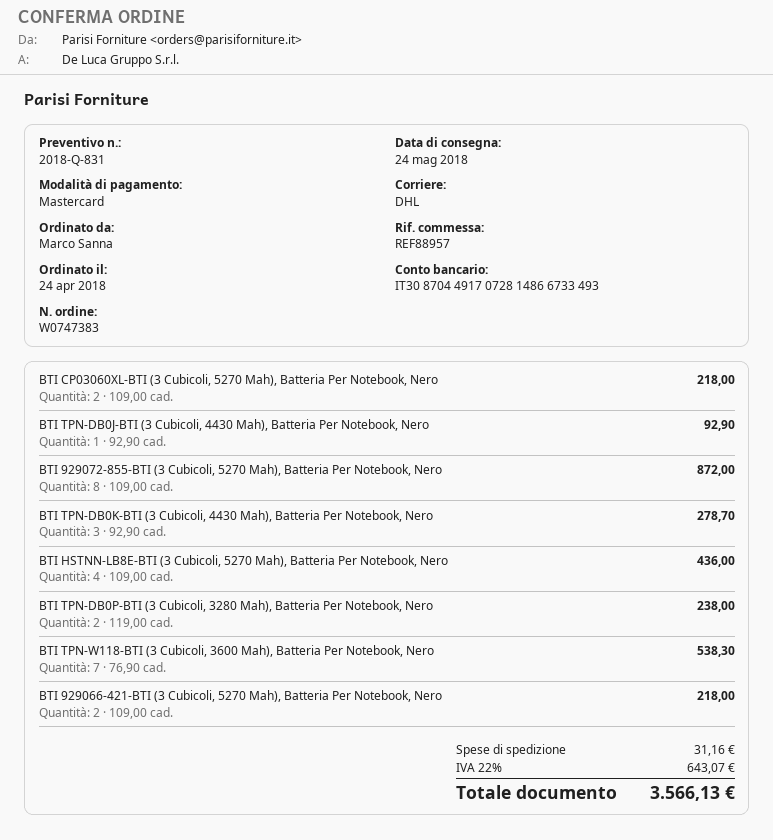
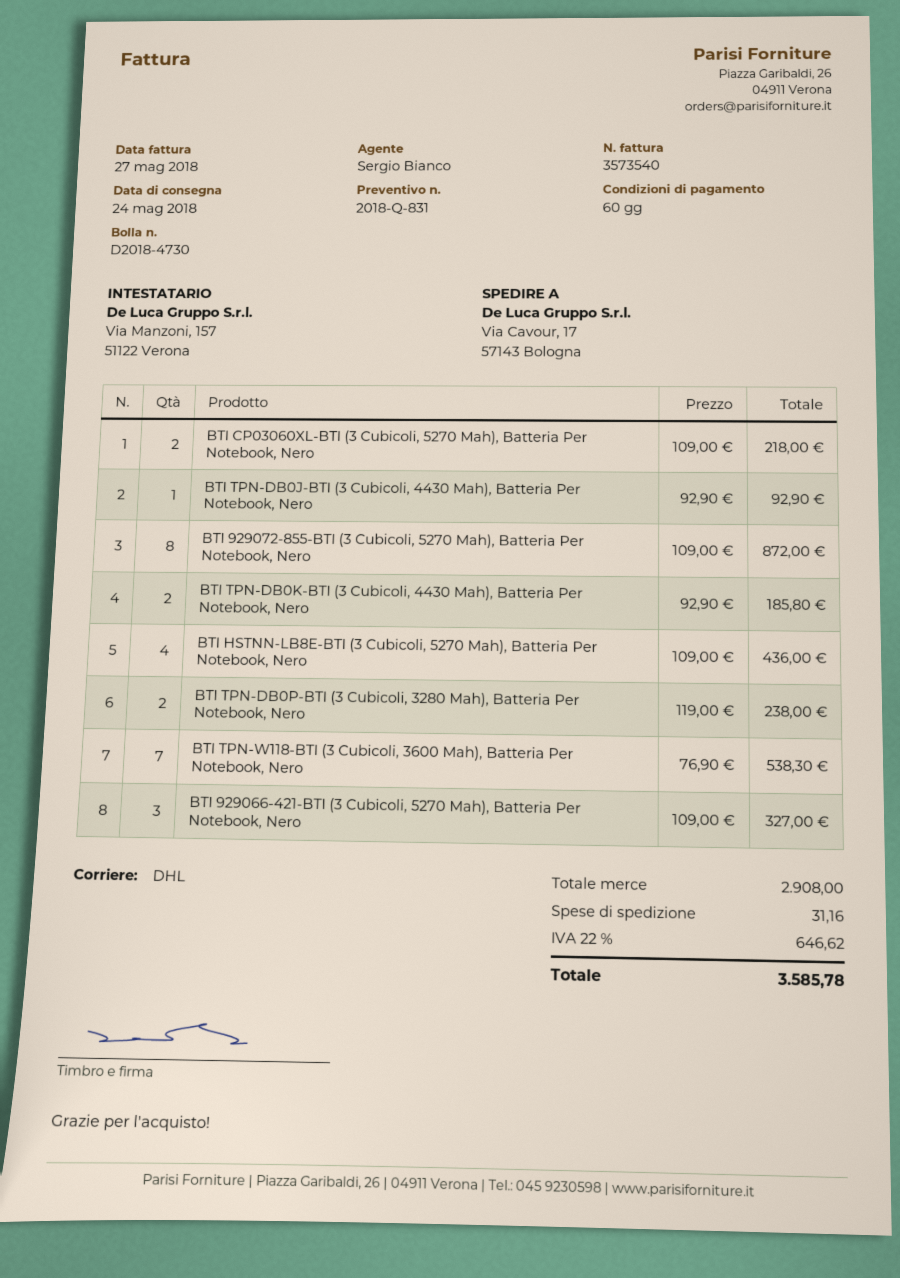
BTI TPN-DB0K-BTI (3 Cubicoli, 4430 Mah), Batteria Per Notebook, Nero: 3 x 92.90 = 278.70 -> 2 x 92.90 = 185.80
BTI 929066-421-BTI (3 Cubicoli, 5270 Mah), Batteria Per Notebook, Nero: 2 x 109.00 = 218.00 -> 3 x 109.00 = 327.00
tax: 22% = 643.07 -> 22% = 646.62
total: 3566.13 -> 3585.78

